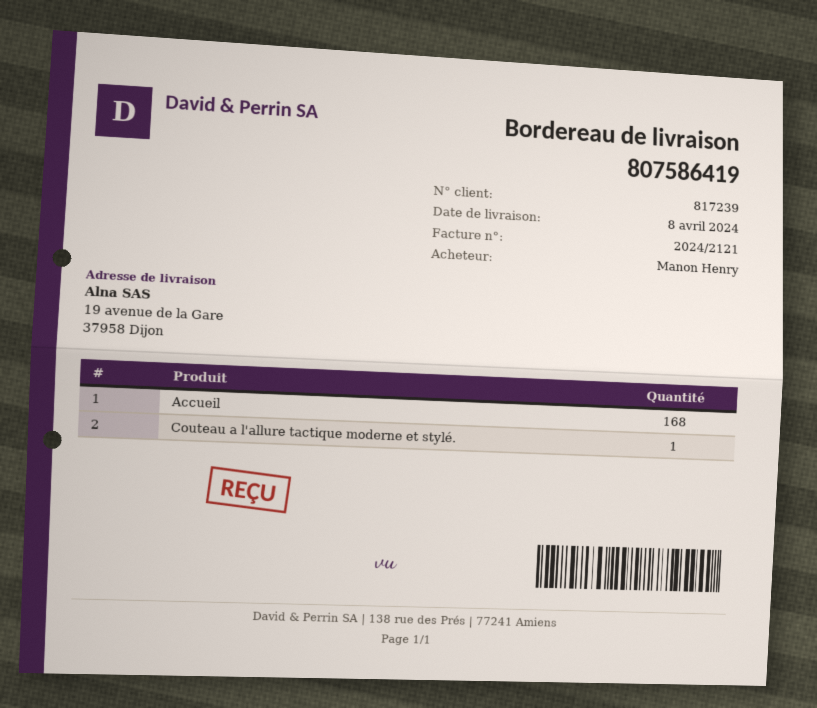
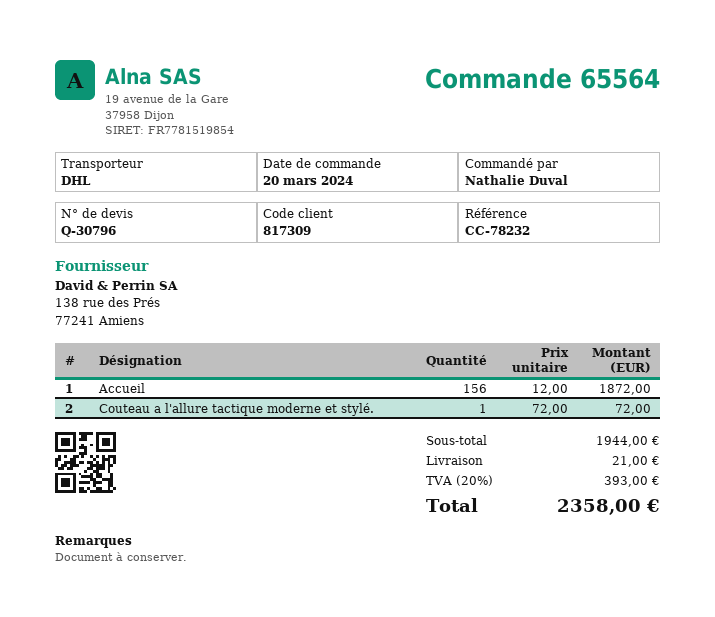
customer number: 817239 -> 817309
ordered by: Manon Henry -> Nathalie Duval
Accueil: 168 -> 156

